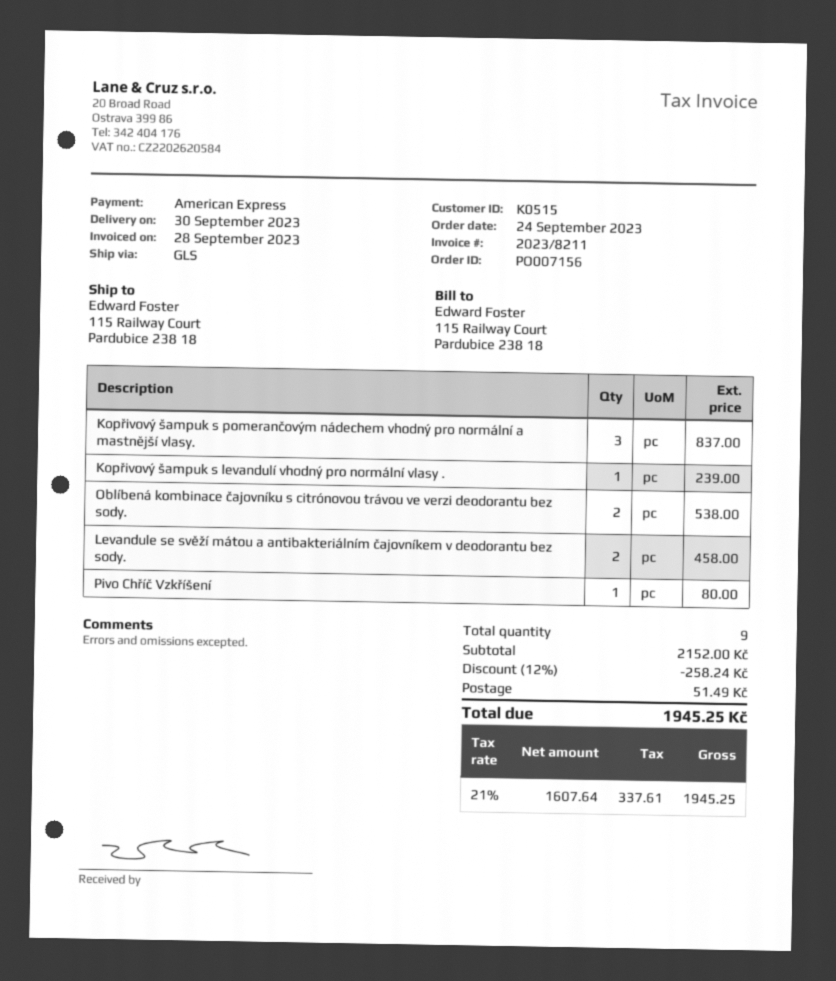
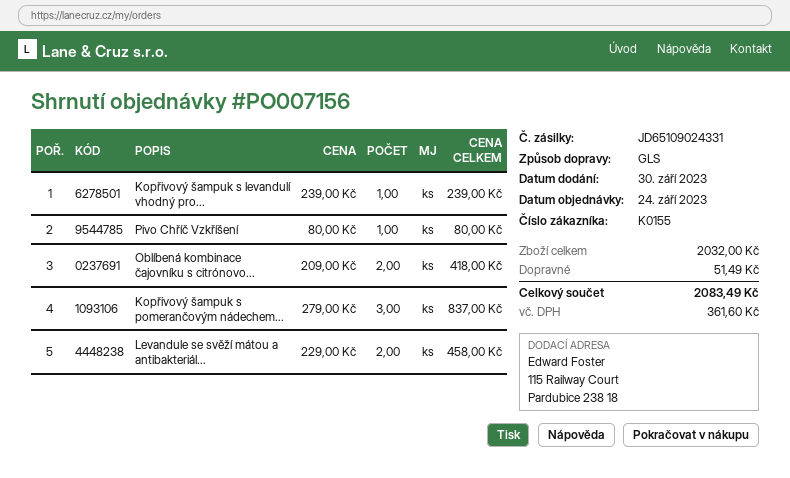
customer number: K0515 -> K0155
Oblíbená kombinace čajovníku s citrónovou trávou ve verzi deodorantu bez sody.: 2 for 538.00 -> 2 for 418.00
subtotal: 2152.00 -> 2032.00
discount: 12% = 258.24 -> none
tax: 337.61 -> 361.60
total: 1945.25 -> 2083.49

